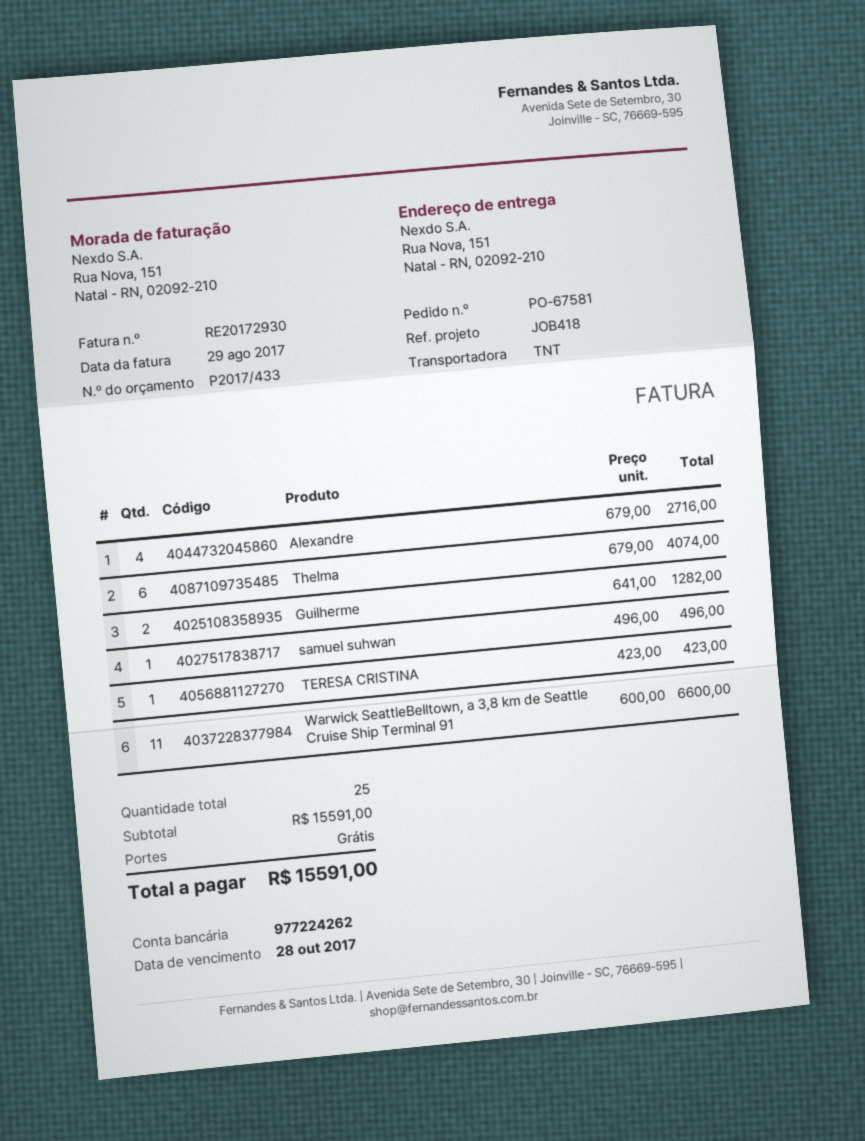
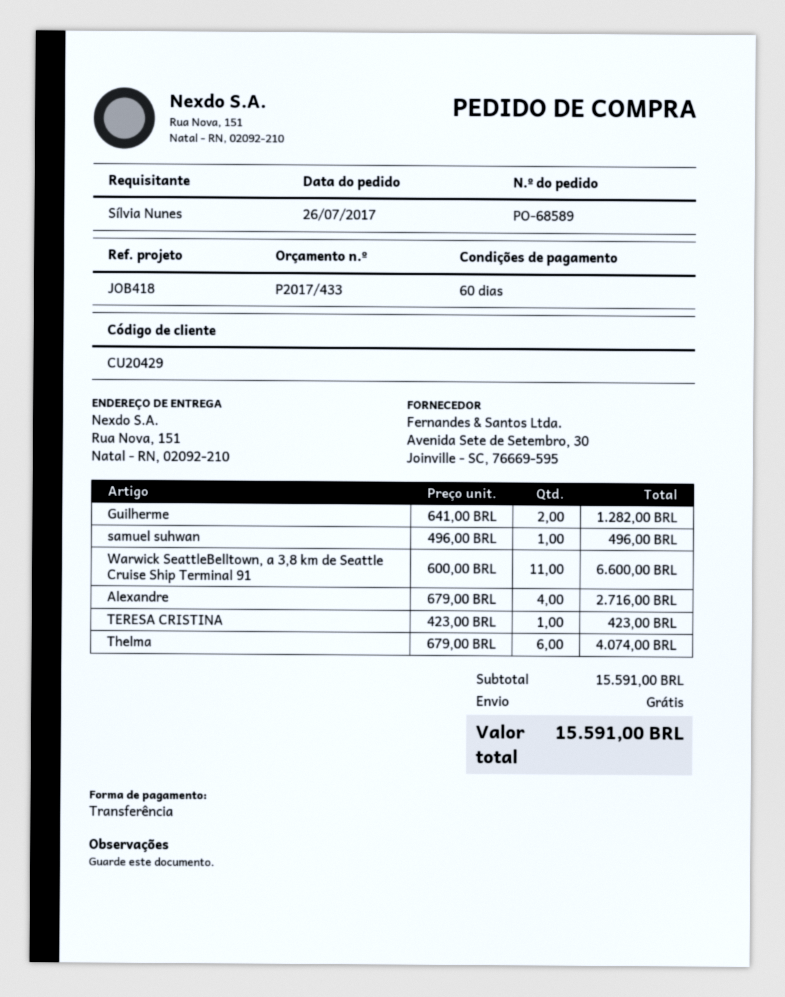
order number: PO-67581 -> PO-68589

